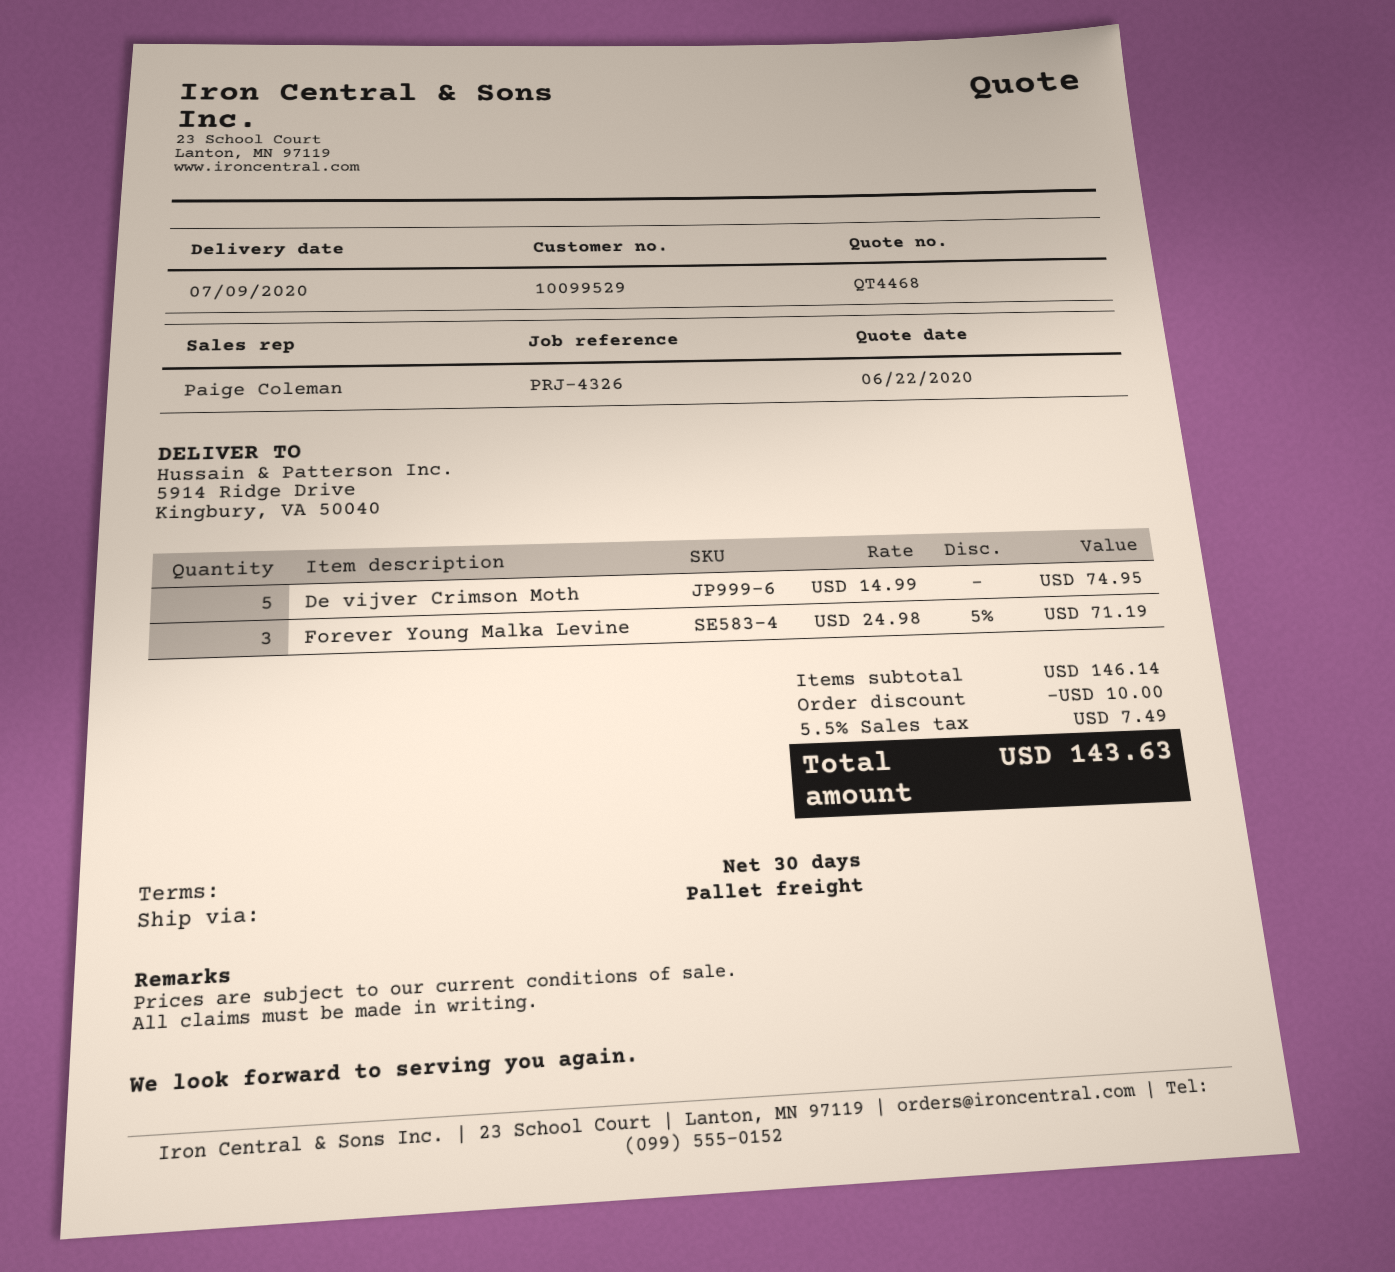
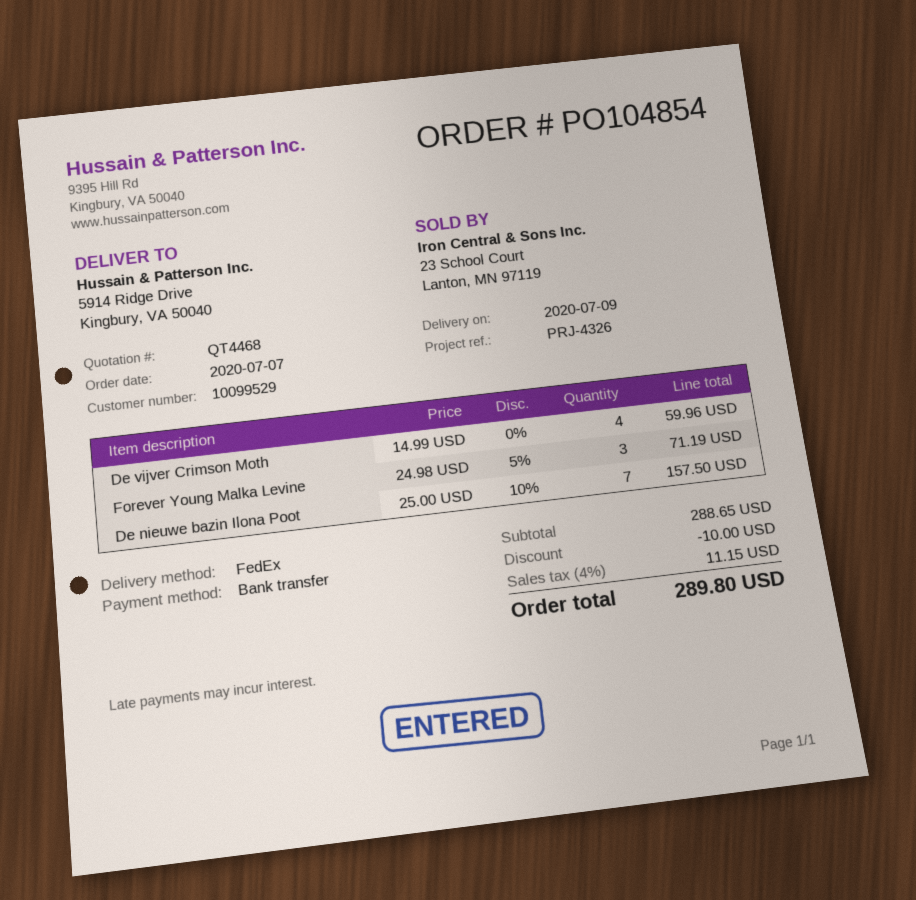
shipping method: pallet freight -> FedEx
De vijver Crimson Moth: 5 x 14.99 = 74.95 -> 4 x 14.99 = 59.96
De nieuwe bazin Ilona Poot: none -> 7 x 25.00 - 10% = 157.50
subtotal: 146.14 -> 288.65
tax: 5.5% = 7.49 -> 4% = 11.15
total: 143.63 -> 289.80

